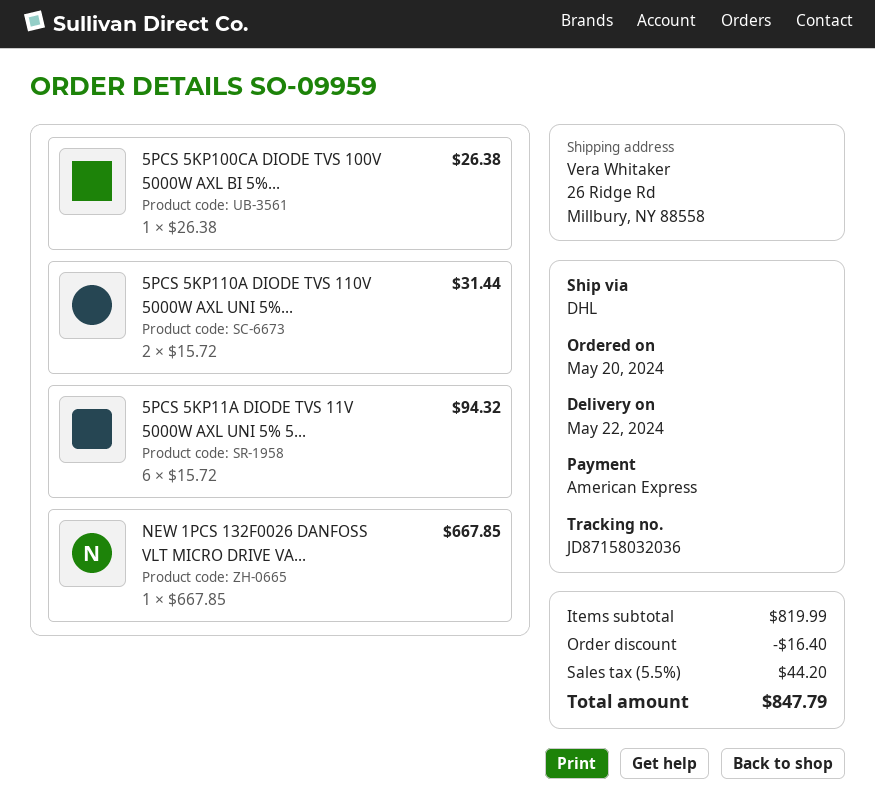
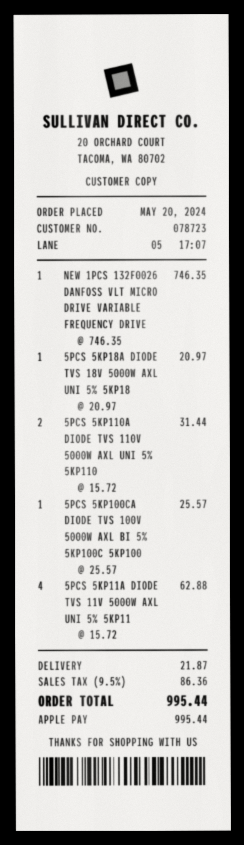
payment method: American Express -> Apple Pay
5PCS 5KP100CA DIODE TVS 100V 5000W AXL BI 5%...: 1 x 26.38 = 26.38 -> 1 x 25.57 = 25.57
5PCS 5KP11A DIODE TVS 11V 5000W AXL UNI 5% 5...: 6 x 15.72 = 94.32 -> 4 x 15.72 = 62.88
NEW 1PCS 132F0026 DANFOSS VLT MICRO DRIVE VA...: 1 x 667.85 = 667.85 -> 1 x 746.35 = 746.35
5PCS 5KP18A DIODE TVS 18V 5000W AXL UNI 5% 5KP18: none -> 1 x 20.97 = 20.97
discount: 16.40 -> none
shipping: none -> 21.87
tax: 5.5% = 44.20 -> 9.5% = 86.36
total: 847.79 -> 995.44

